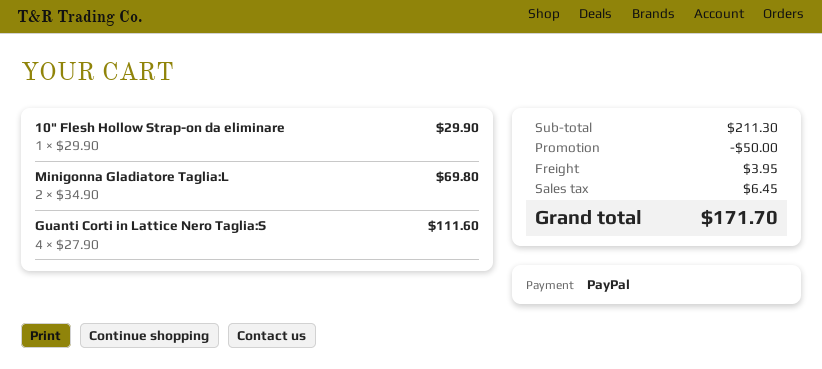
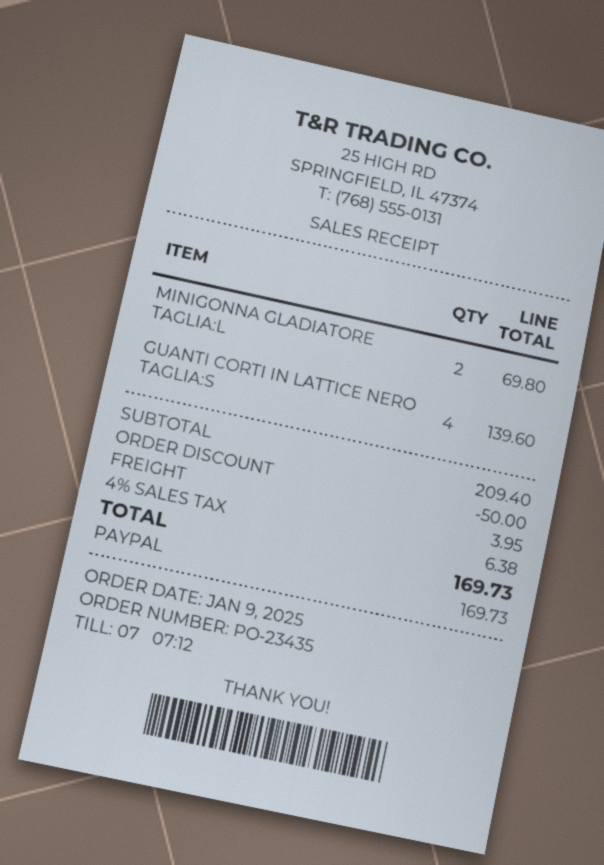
10" Flesh Hollow Strap-on da eliminare: 1 for 29.90 -> none
Guanti Corti in Lattice Nero Taglia:S: 4 for 111.60 -> 4 for 139.60
subtotal: 211.30 -> 209.40
tax: 6.45 -> 6.38
total: 171.70 -> 169.73

